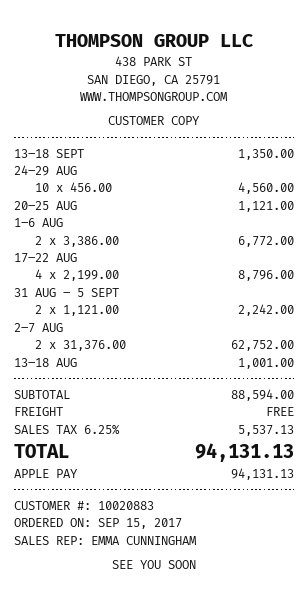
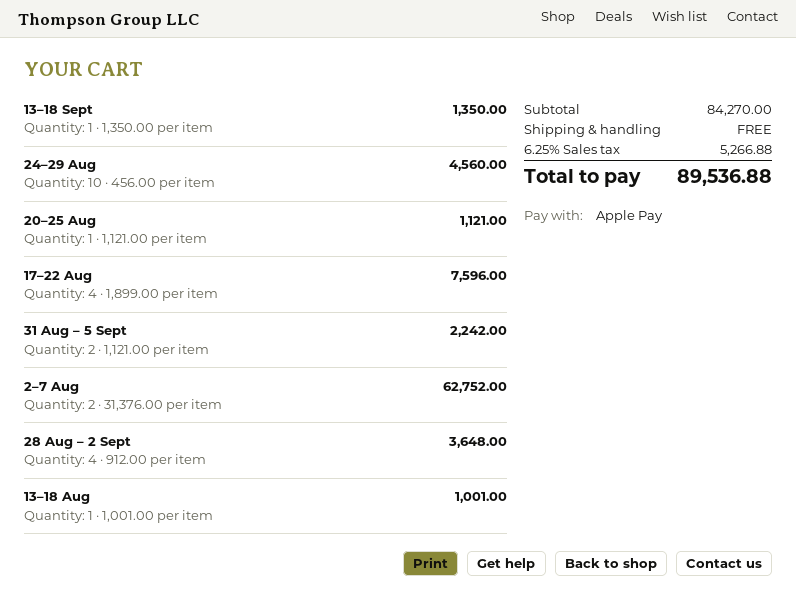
1–6 AUG: 2 x 3386.00 = 6772.00 -> none
17–22 AUG: 4 x 2199.00 = 8796.00 -> 4 x 1899.00 = 7596.00
28 Aug – 2 Sept: none -> 4 x 912.00 = 3648.00
subtotal: 88594.00 -> 84270.00
tax: 6.25% = 5537.13 -> 6.25% = 5266.88
total: 94131.13 -> 89536.88

